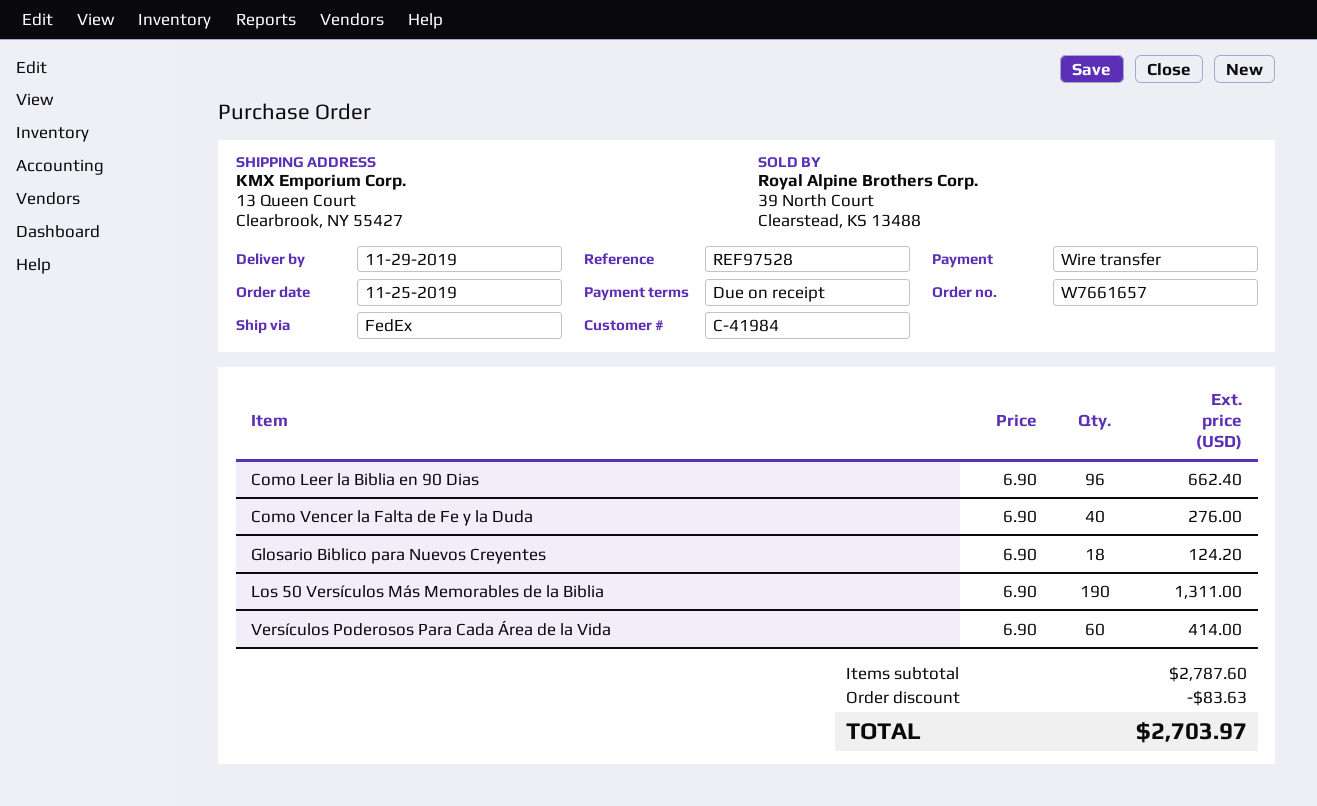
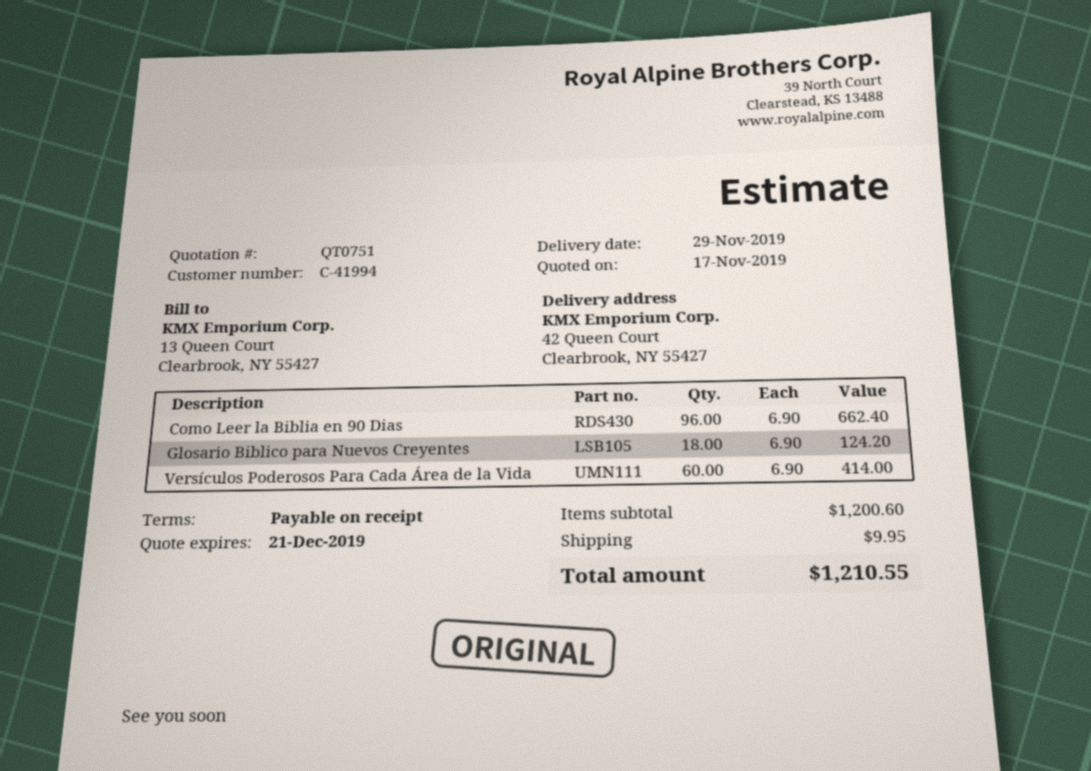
customer number: C-41984 -> C-41994
ship to: 13 Queen Court, Clearbrook, NY 55427 -> 42 Queen Court, Clearbrook, NY 55427
Como Vencer la Falta de Fe y la Duda: 40 x 6.90 = 276.00 -> none
Los 50 Versículos Más Memorables de la Biblia: 190 x 6.90 = 1311.00 -> none
subtotal: 2787.60 -> 1200.60
discount: 83.63 -> none
shipping: none -> 9.95
total: 2703.97 -> 1210.55

